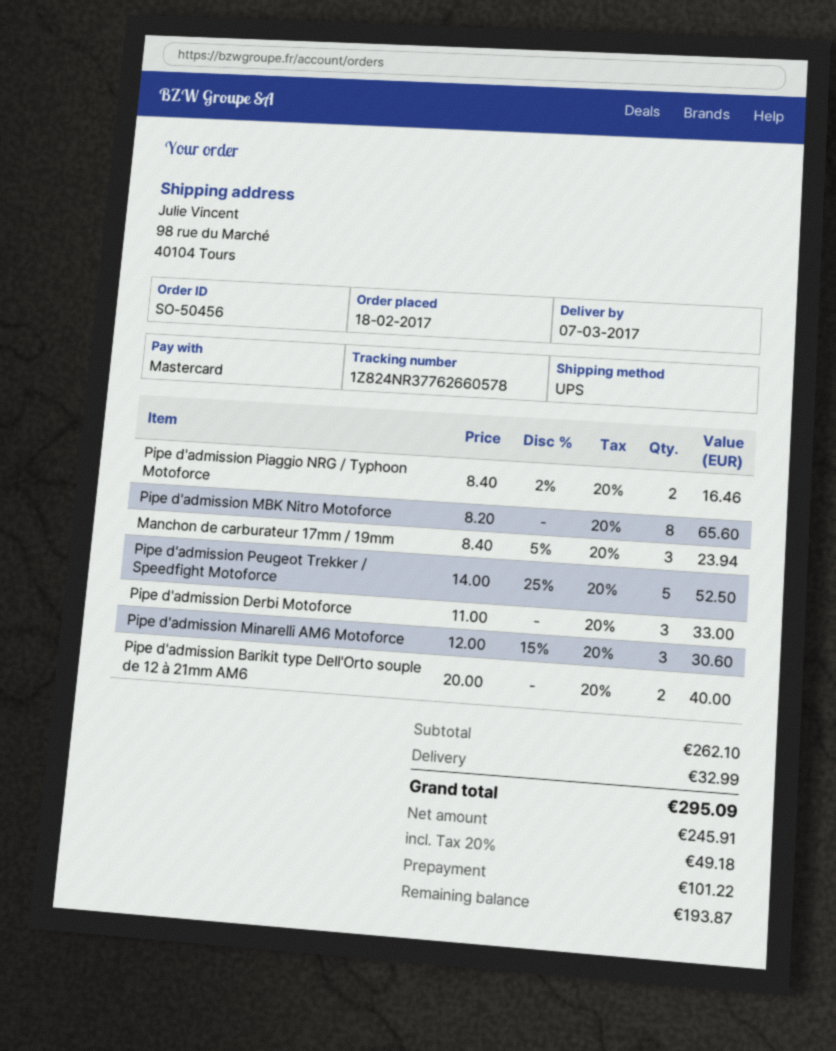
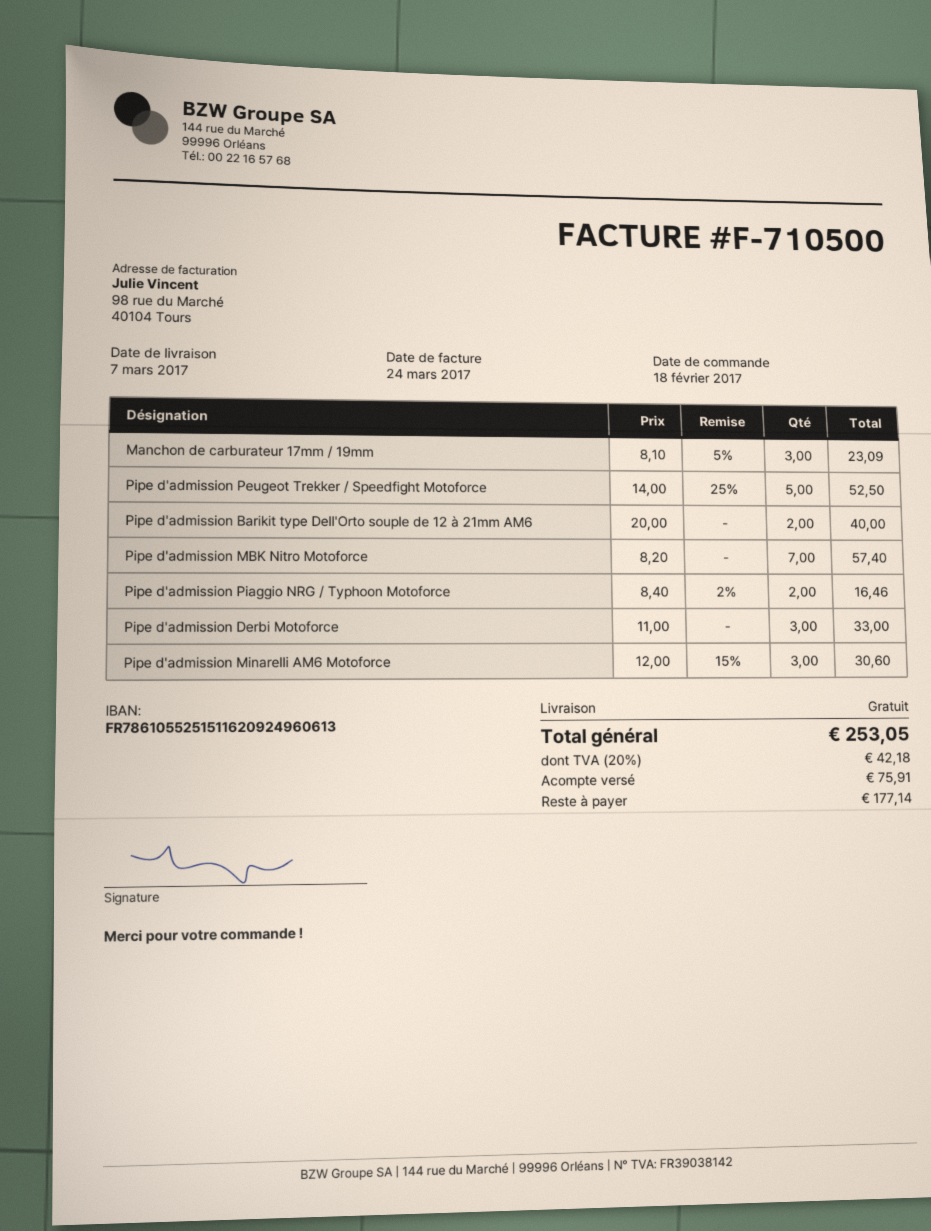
Pipe d'admission MBK Nitro Motoforce: 8 x 8.20 = 65.60 -> 7 x 8.20 = 57.40
Manchon de carburateur 17mm / 19mm: 3 x 8.40 - 5% = 23.94 -> 3 x 8.10 - 5% = 23.09
shipping: 32.99 -> 0.00
tax: 20% = 49.18 -> 20% = 42.18
total: 295.09 -> 253.05
deposit: 101.22 -> 75.91
balance: 193.87 -> 177.14

